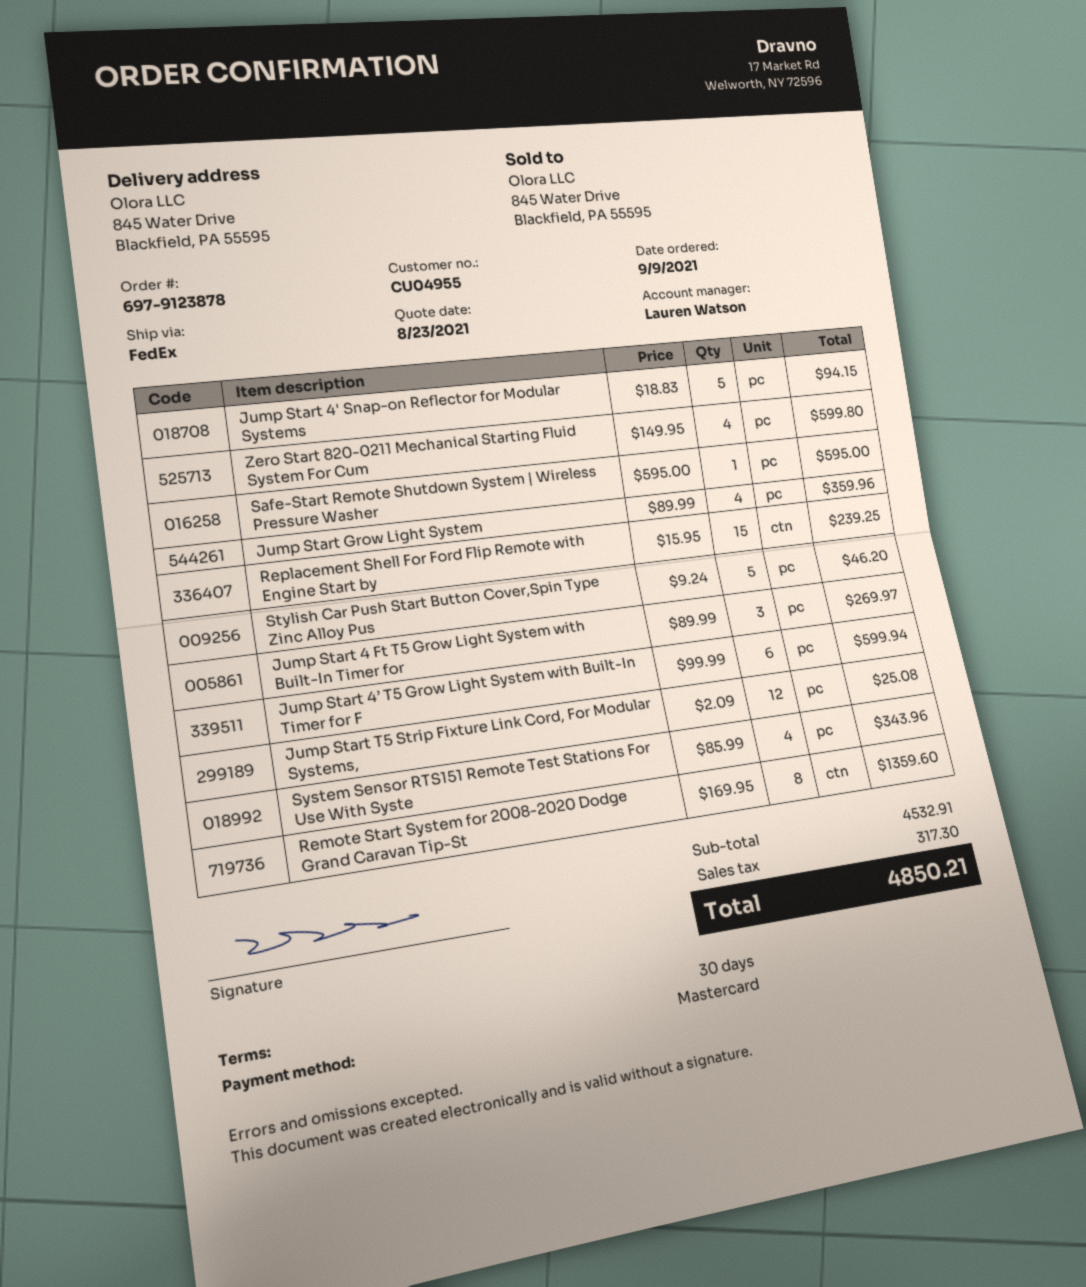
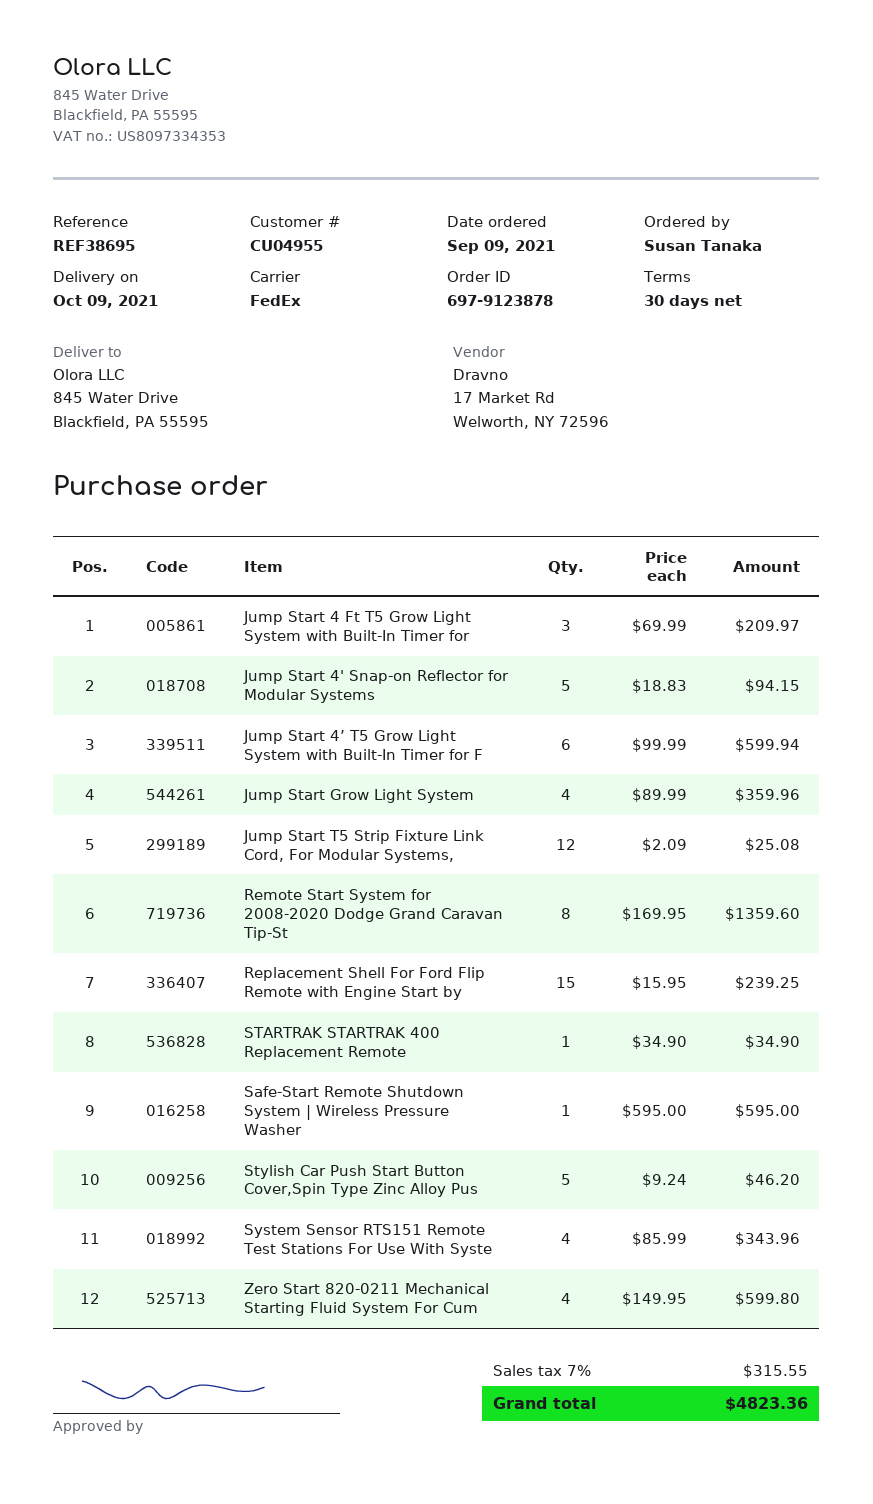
Jump Start 4 Ft T5 Grow Light System with Built-In Timer for: 3 x 89.99 = 269.97 -> 3 x 69.99 = 209.97
STARTRAK STARTRAK 400 Replacement Remote: none -> 1 x 34.90 = 34.90
tax: 317.30 -> 315.55
total: 4850.21 -> 4823.36

